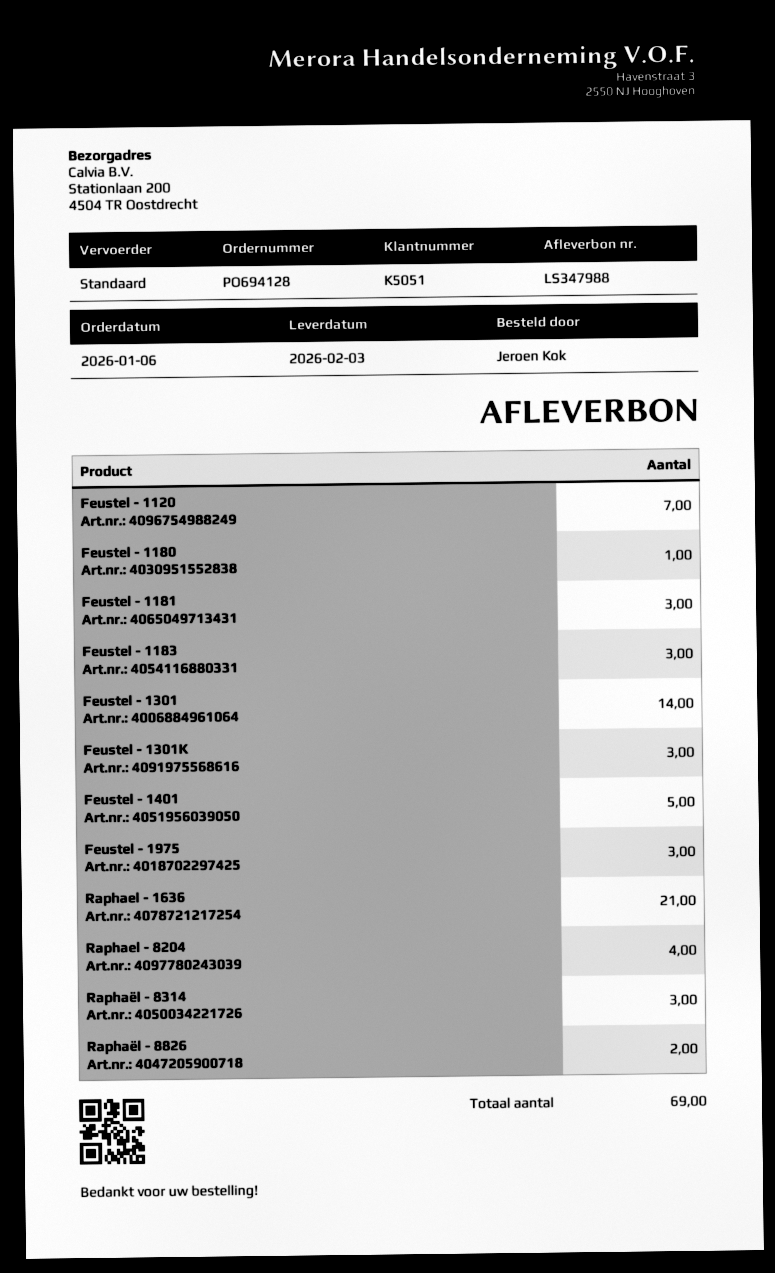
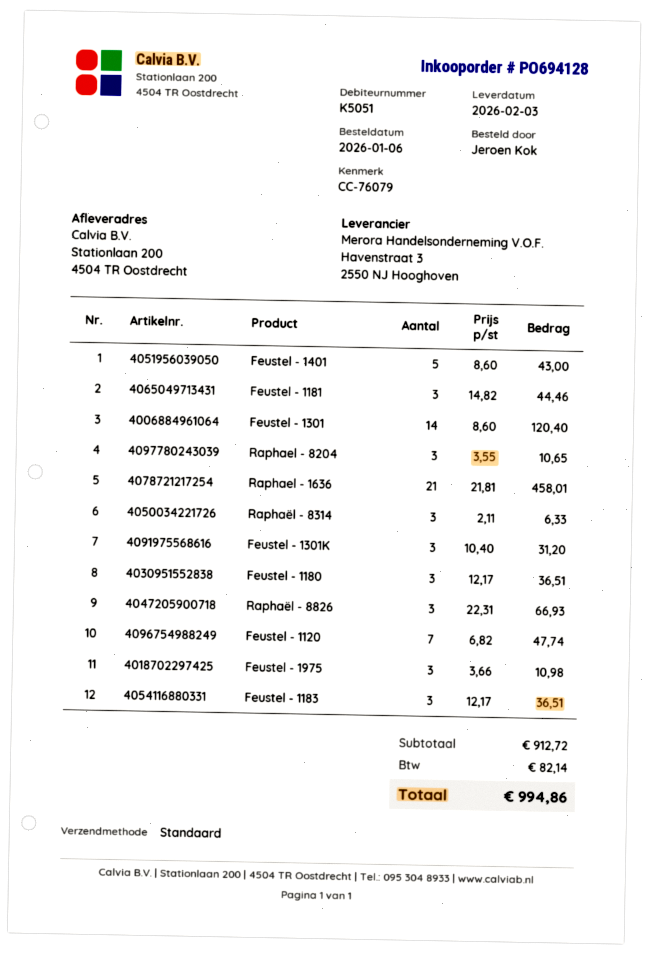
Feustel - 1180: 1 -> 3
Raphael - 8204: 4 -> 3
Raphaël - 8826: 2 -> 3

